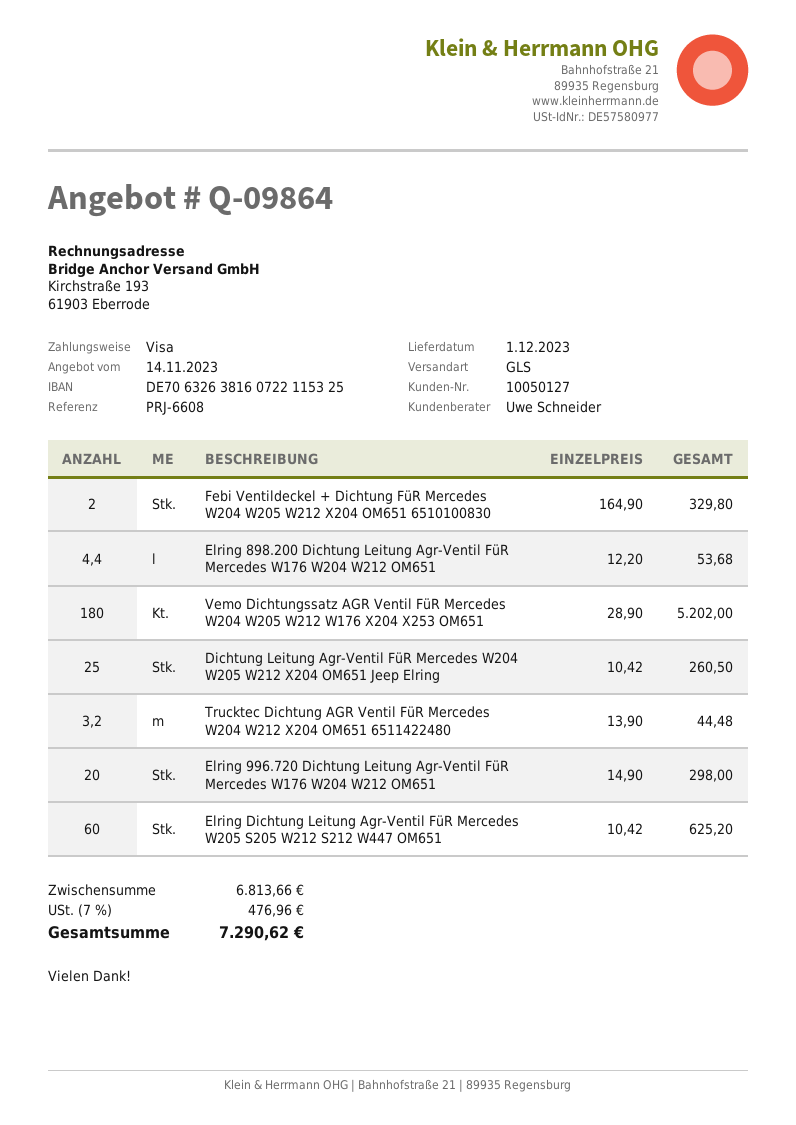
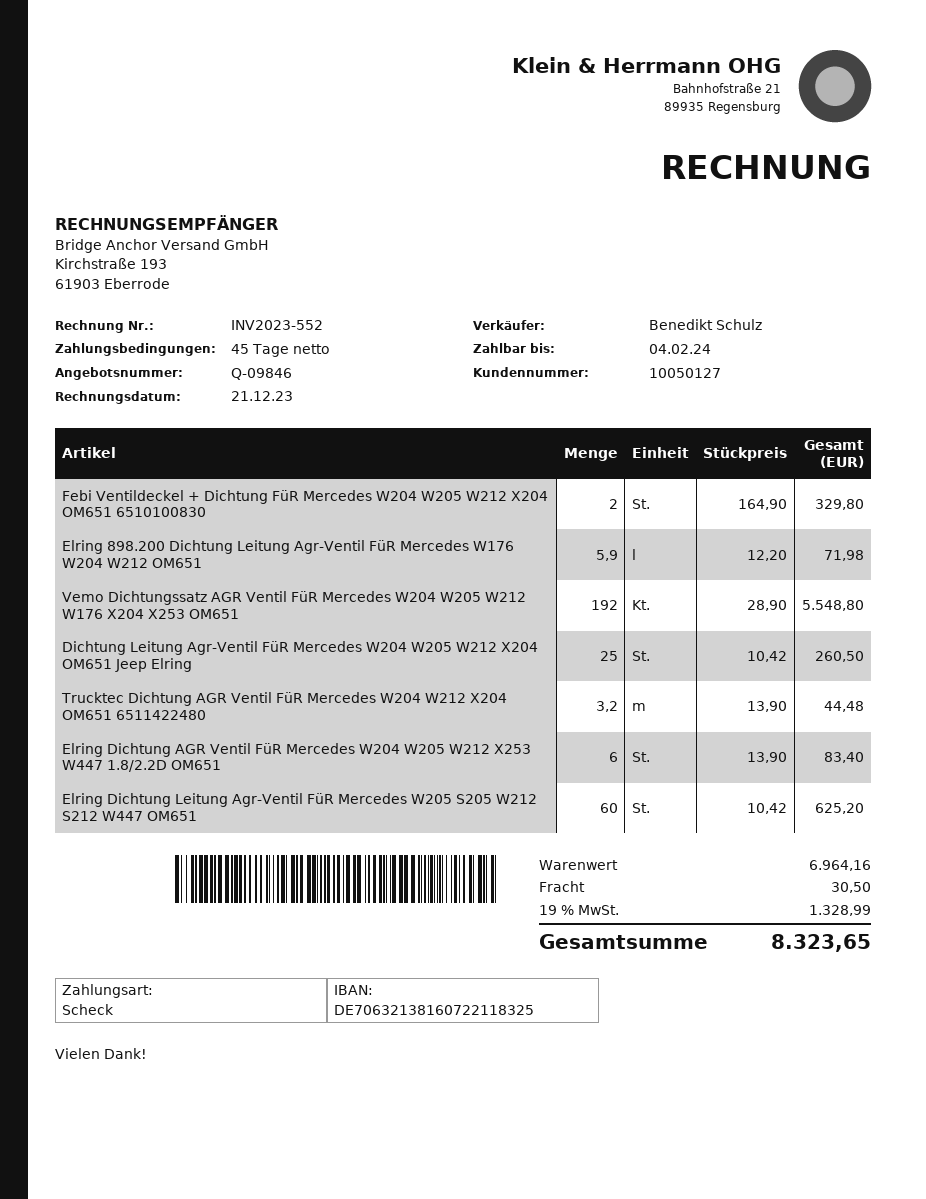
quote number: Q-09864 -> Q-09846
sales rep: Uwe Schneider -> Benedikt Schulz
payment method: Visa -> cheque
bank account: DE70632638160722115325 -> DE70632138160722118325
Elring 898.200 Dichtung Leitung Agr-Ventil FüR Mercedes W176 W204 W212 OM651: 4.4 x 12.20 = 53.68 -> 5.9 x 12.20 = 71.98
Vemo Dichtungssatz AGR Ventil FüR Mercedes W204 W205 W212 W176 X204 X253 OM651: 180 x 28.90 = 5202.00 -> 192 x 28.90 = 5548.80
Elring 996.720 Dichtung Leitung Agr-Ventil FüR Mercedes W176 W204 W212 OM651: 20 x 14.90 = 298.00 -> none
Elring Dichtung AGR Ventil FüR Mercedes W204 W205 W212 X253 W447 1.8/2.2D OM651: none -> 6 x 13.90 = 83.40
subtotal: 6813.66 -> 6964.16
shipping: none -> 30.50
tax: 7% = 476.96 -> 19% = 1328.99
total: 7290.62 -> 8323.65

